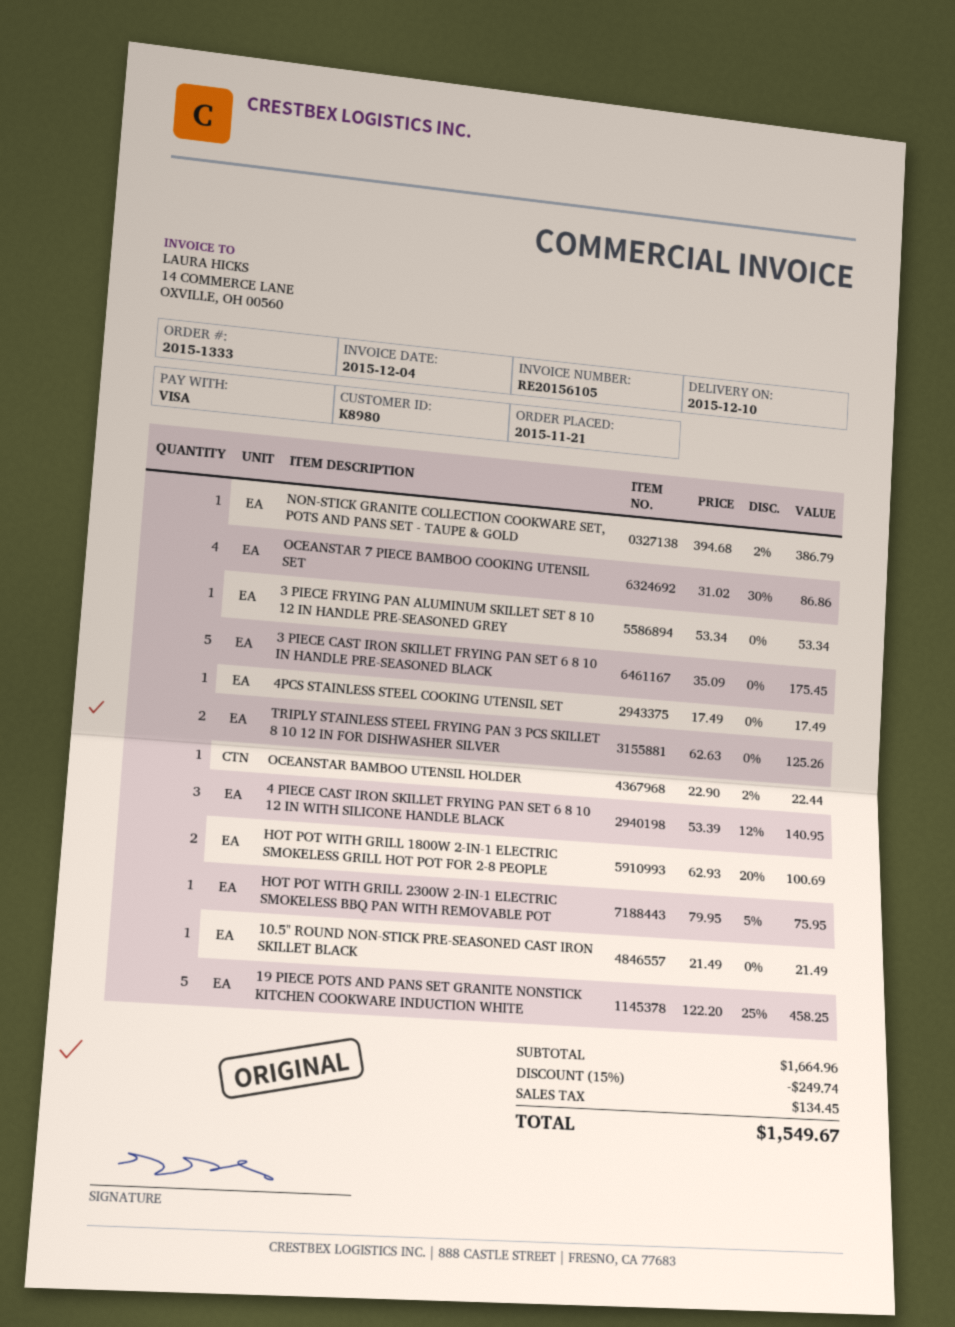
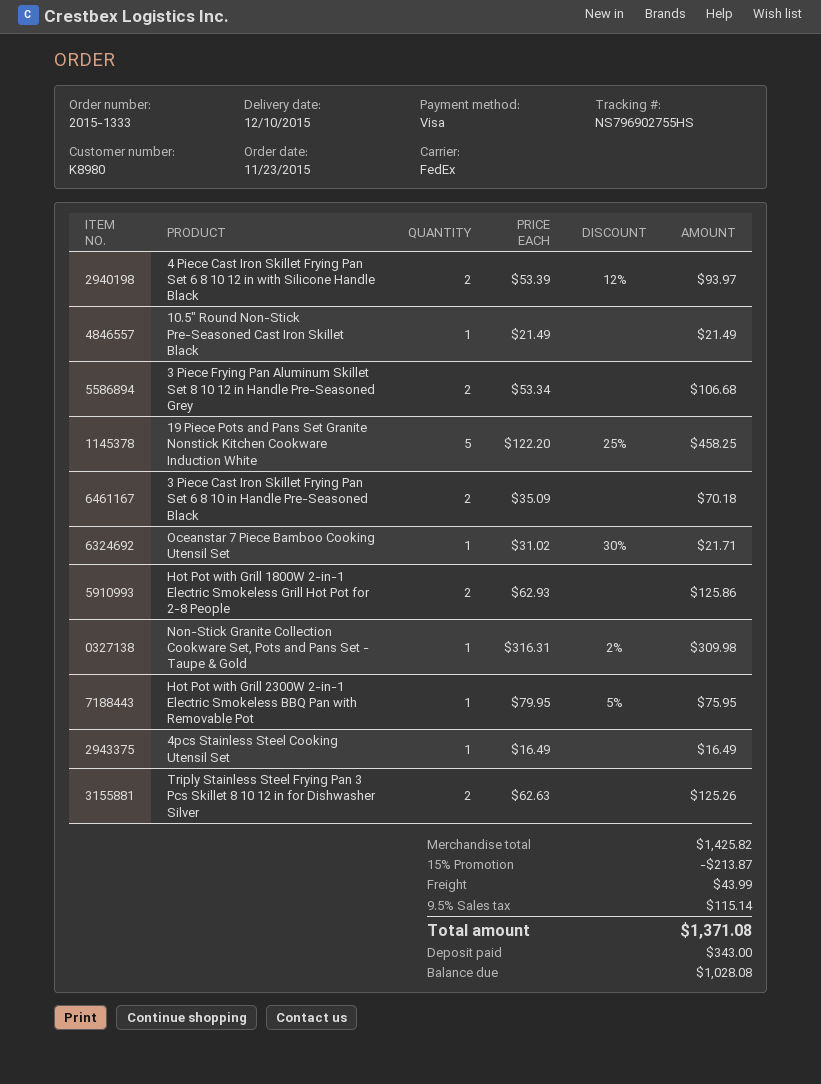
order date: 2015-11-21 -> 2015-11-23
NON-STICK GRANITE COLLECTION COOKWARE SET, POTS AND PANS SET - TAUPE & GOLD: 1 x 394.68 - 2% = 386.79 -> 1 x 316.31 - 2% = 309.98
OCEANSTAR 7 PIECE BAMBOO COOKING UTENSIL SET: 4 x 31.02 - 30% = 86.86 -> 1 x 31.02 - 30% = 21.71
3 PIECE FRYING PAN ALUMINUM SKILLET SET 8 10 12 IN HANDLE PRE-SEASONED GREY: 1 x 53.34 = 53.34 -> 2 x 53.34 = 106.68
3 PIECE CAST IRON SKILLET FRYING PAN SET 6 8 10 IN HANDLE PRE-SEASONED BLACK: 5 x 35.09 = 175.45 -> 2 x 35.09 = 70.18
4PCS STAINLESS STEEL COOKING UTENSIL SET: 1 x 17.49 = 17.49 -> 1 x 16.49 = 16.49
OCEANSTAR BAMBOO UTENSIL HOLDER: 1 x 22.90 - 2% = 22.44 -> none
4 PIECE CAST IRON SKILLET FRYING PAN SET 6 8 10 12 IN WITH SILICONE HANDLE BLACK: 3 x 53.39 - 12% = 140.95 -> 2 x 53.39 - 12% = 93.97
HOT POT WITH GRILL 1800W 2-IN-1 ELECTRIC SMOKELESS GRILL HOT POT FOR 2-8 PEOPLE: 2 x 62.93 - 20% = 100.69 -> 2 x 62.93 = 125.86
subtotal: 1664.96 -> 1425.82
discount: 15% = 249.74 -> 15% = 213.87
shipping: none -> 43.99
tax: 134.45 -> 115.14
total: 1549.67 -> 1371.08

